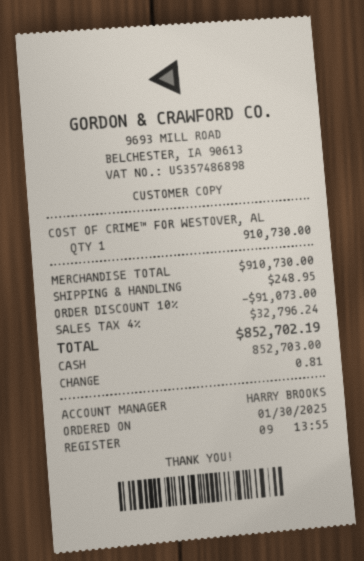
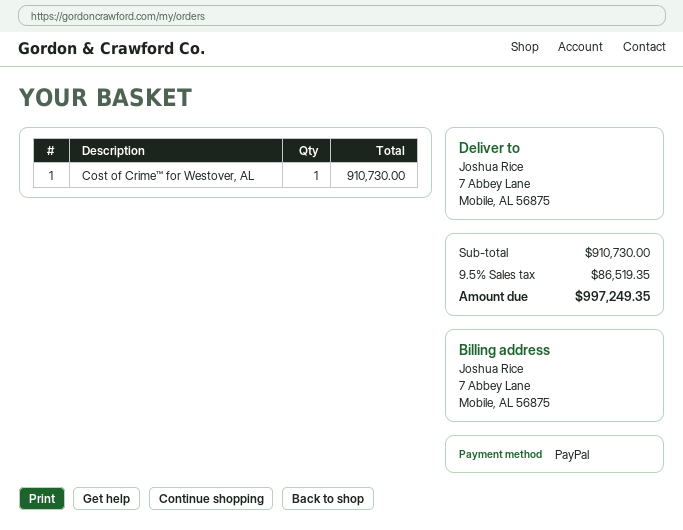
payment method: cash -> PayPal
discount: 10% = 91073.00 -> none
shipping: 248.95 -> none
tax: 4% = 32796.24 -> 9.5% = 86519.35
total: 852702.19 -> 997249.35

